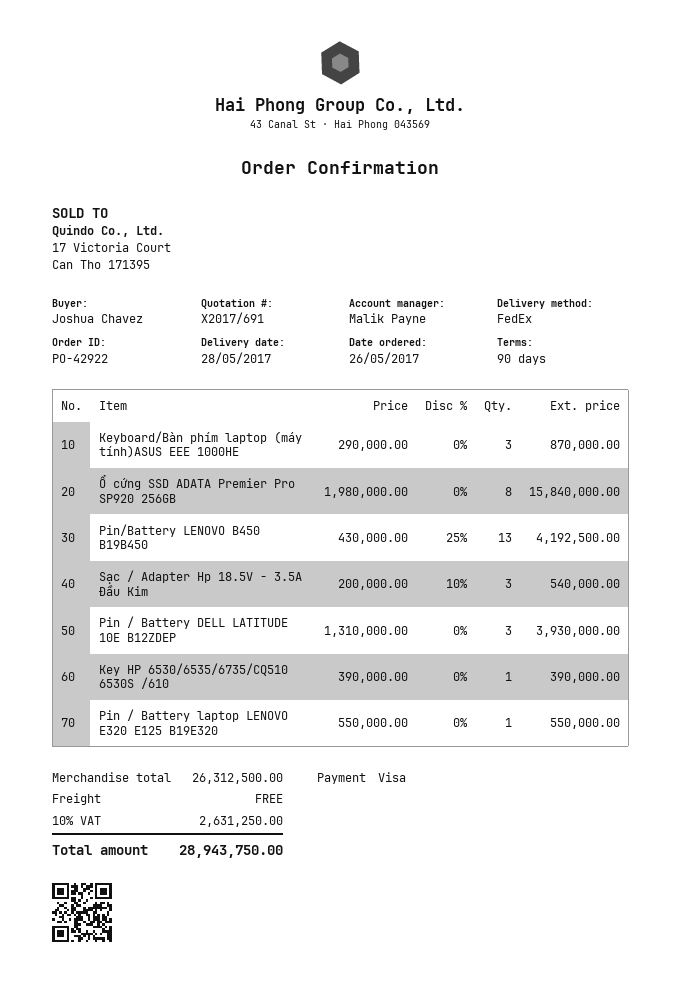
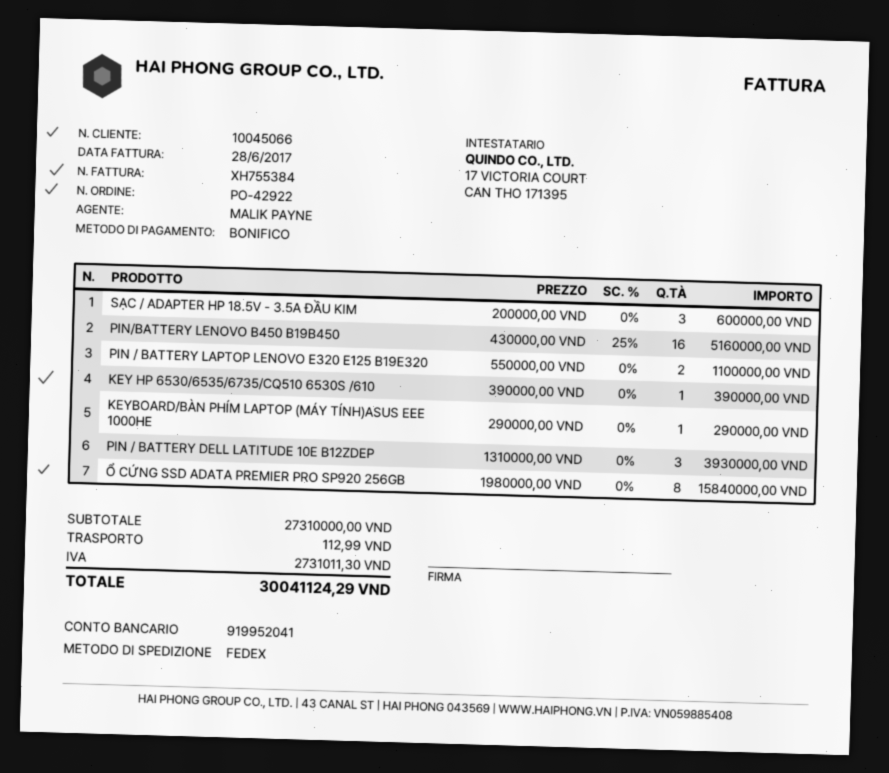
payment method: Visa -> bank transfer
Keyboard/Bàn phím laptop (máy tính)ASUS EEE 1000HE: 3 x 290000.00 = 870000.00 -> 1 x 290000.00 = 290000.00
Pin/Battery LENOVO B450 B19B450: 13 x 430000.00 - 25% = 4192500.00 -> 16 x 430000.00 - 25% = 5160000.00
Sạc / Adapter Hp 18.5V - 3.5A Đầu Kim: 3 x 200000.00 - 10% = 540000.00 -> 3 x 200000.00 = 600000.00
Pin / Battery laptop LENOVO E320 E125 B19E320: 1 x 550000.00 = 550000.00 -> 2 x 550000.00 = 1100000.00
subtotal: 26312500.00 -> 27310000.00
shipping: 0.00 -> 112.99
tax: 2631250.00 -> 2731011.30
total: 28943750.00 -> 30041124.29

